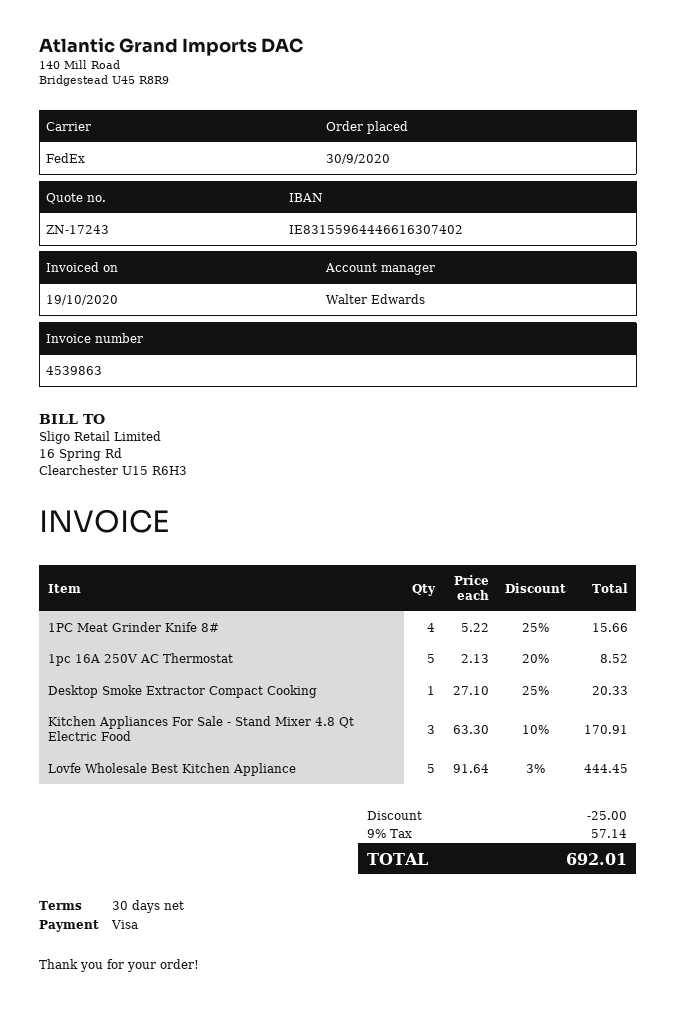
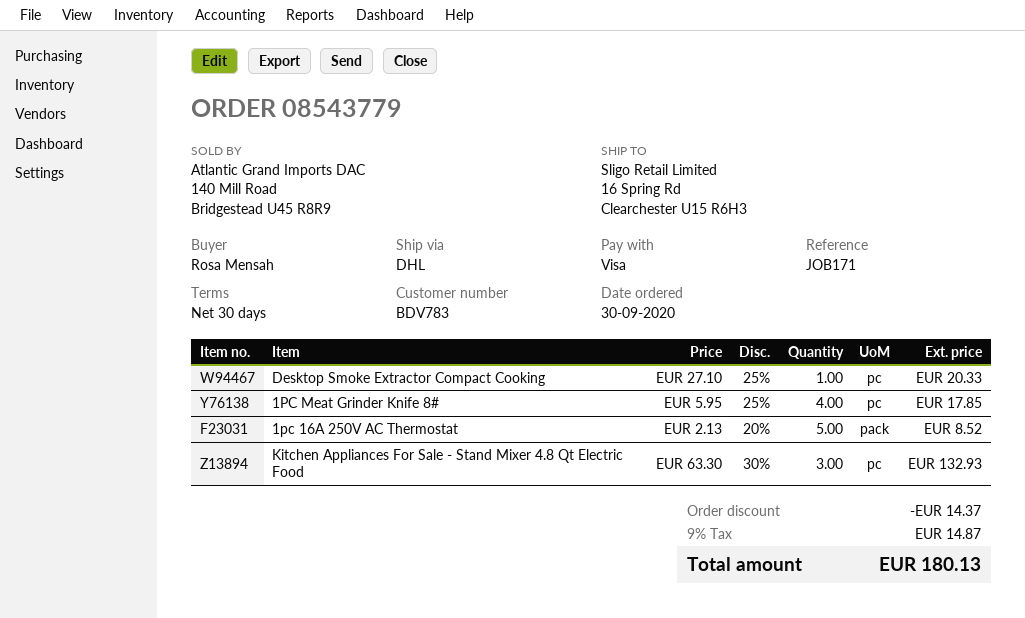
shipping method: FedEx -> DHL
1PC Meat Grinder Knife 8#: 4 x 5.22 - 25% = 15.66 -> 4 x 5.95 - 25% = 17.85
Kitchen Appliances For Sale - Stand Mixer 4.8 Qt Electric Food: 3 x 63.30 - 10% = 170.91 -> 3 x 63.30 - 30% = 132.93
Lovfe Wholesale Best Kitchen Appliance: 5 x 91.64 - 3% = 444.45 -> none
discount: 25.00 -> 14.37
tax: 9% = 57.14 -> 9% = 14.87
total: 692.01 -> 180.13

